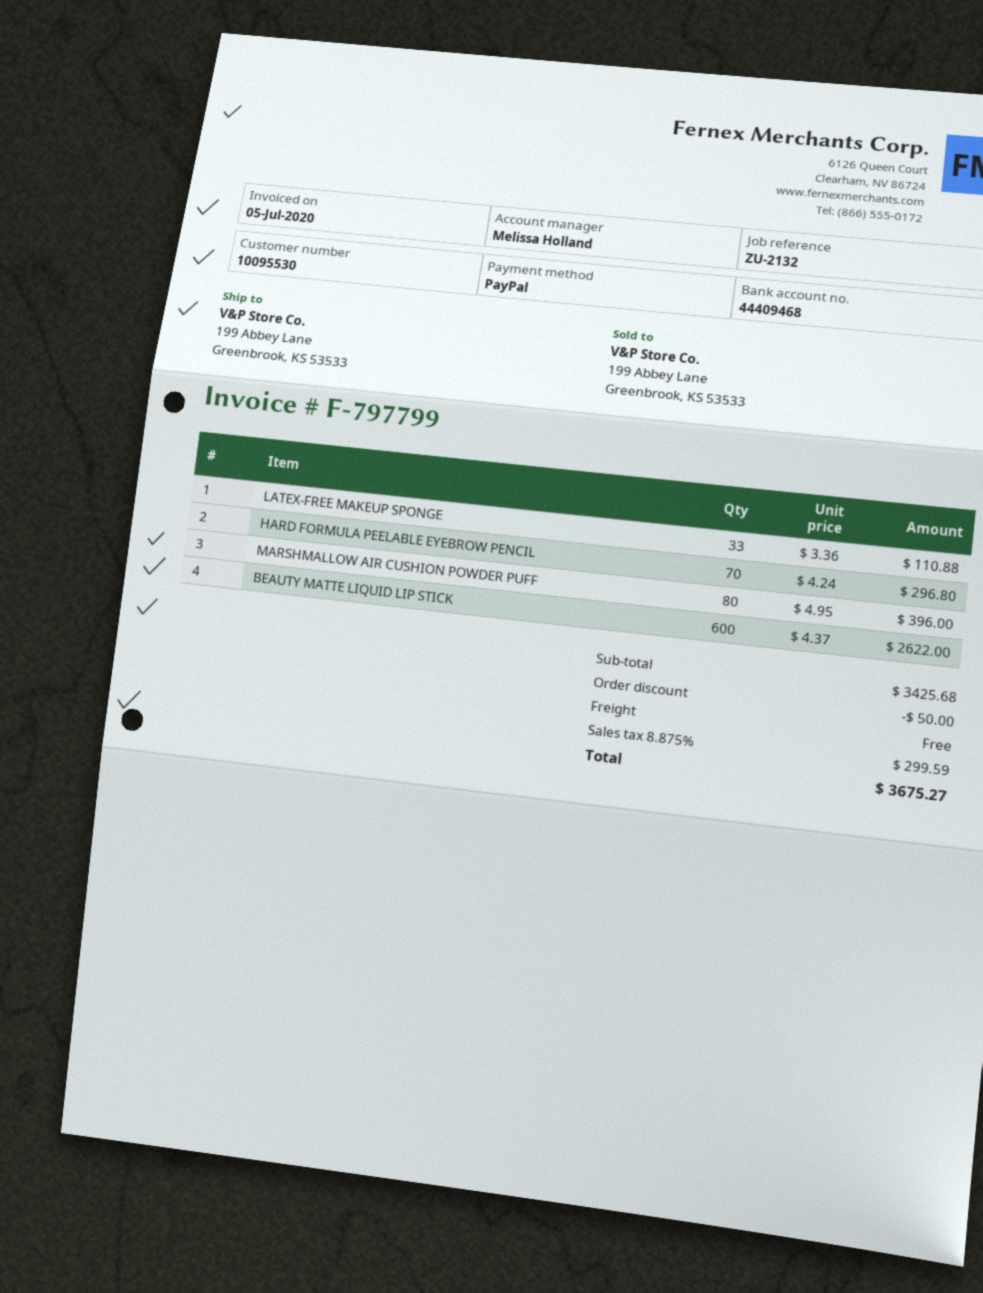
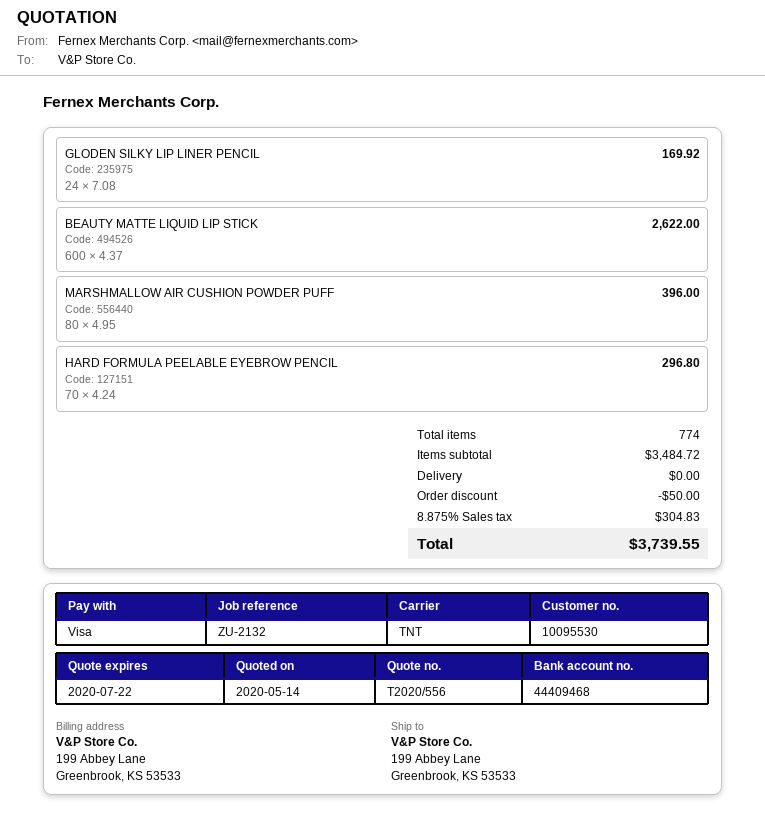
payment method: PayPal -> Visa
LATEX-FREE MAKEUP SPONGE: 33 x 3.36 = 110.88 -> none
GLODEN SILKY LIP LINER PENCIL: none -> 24 x 7.08 = 169.92
subtotal: 3425.68 -> 3484.72
tax: 8.875% = 299.59 -> 8.875% = 304.83
total: 3675.27 -> 3739.55

